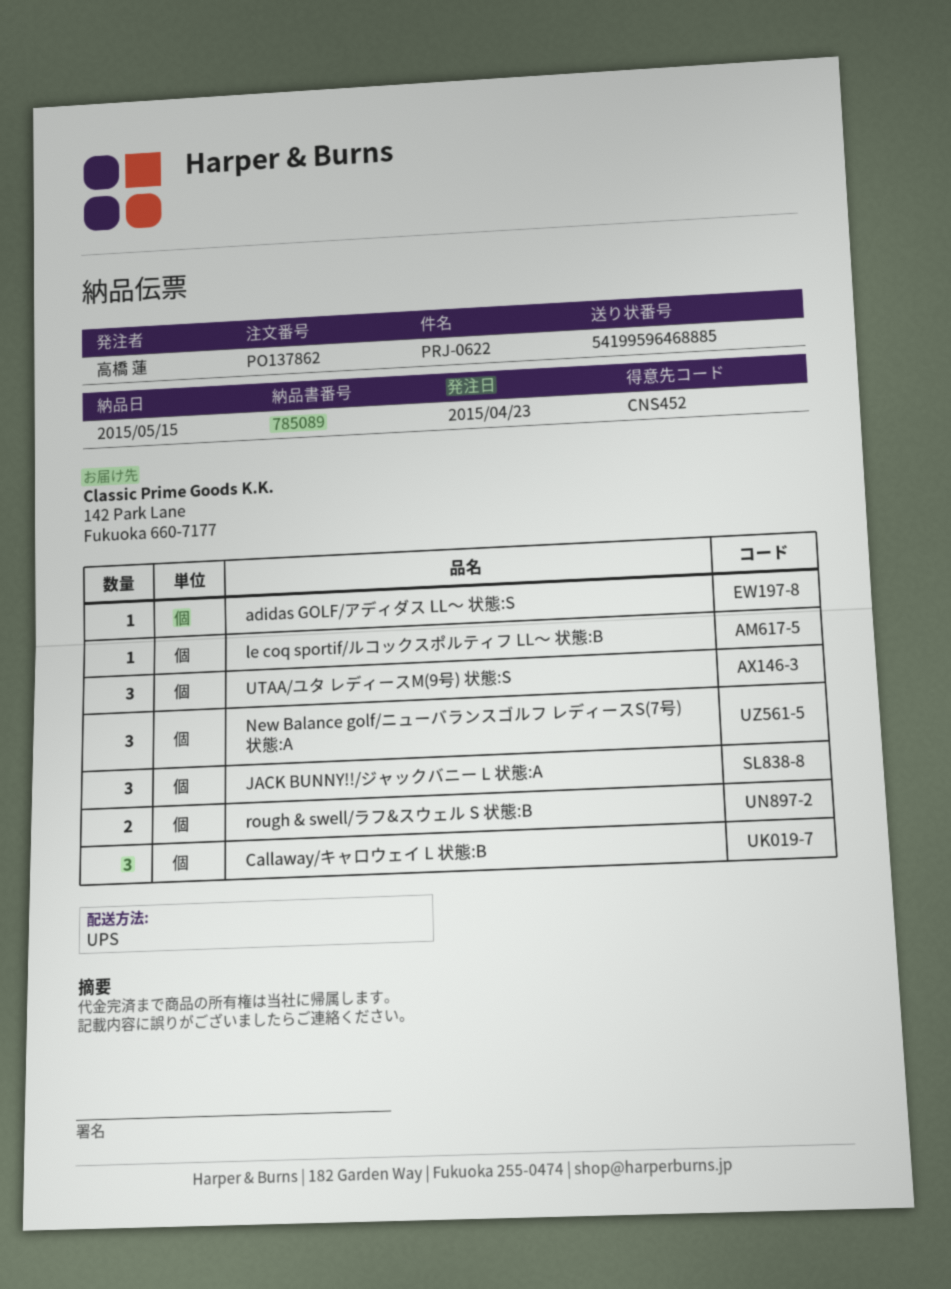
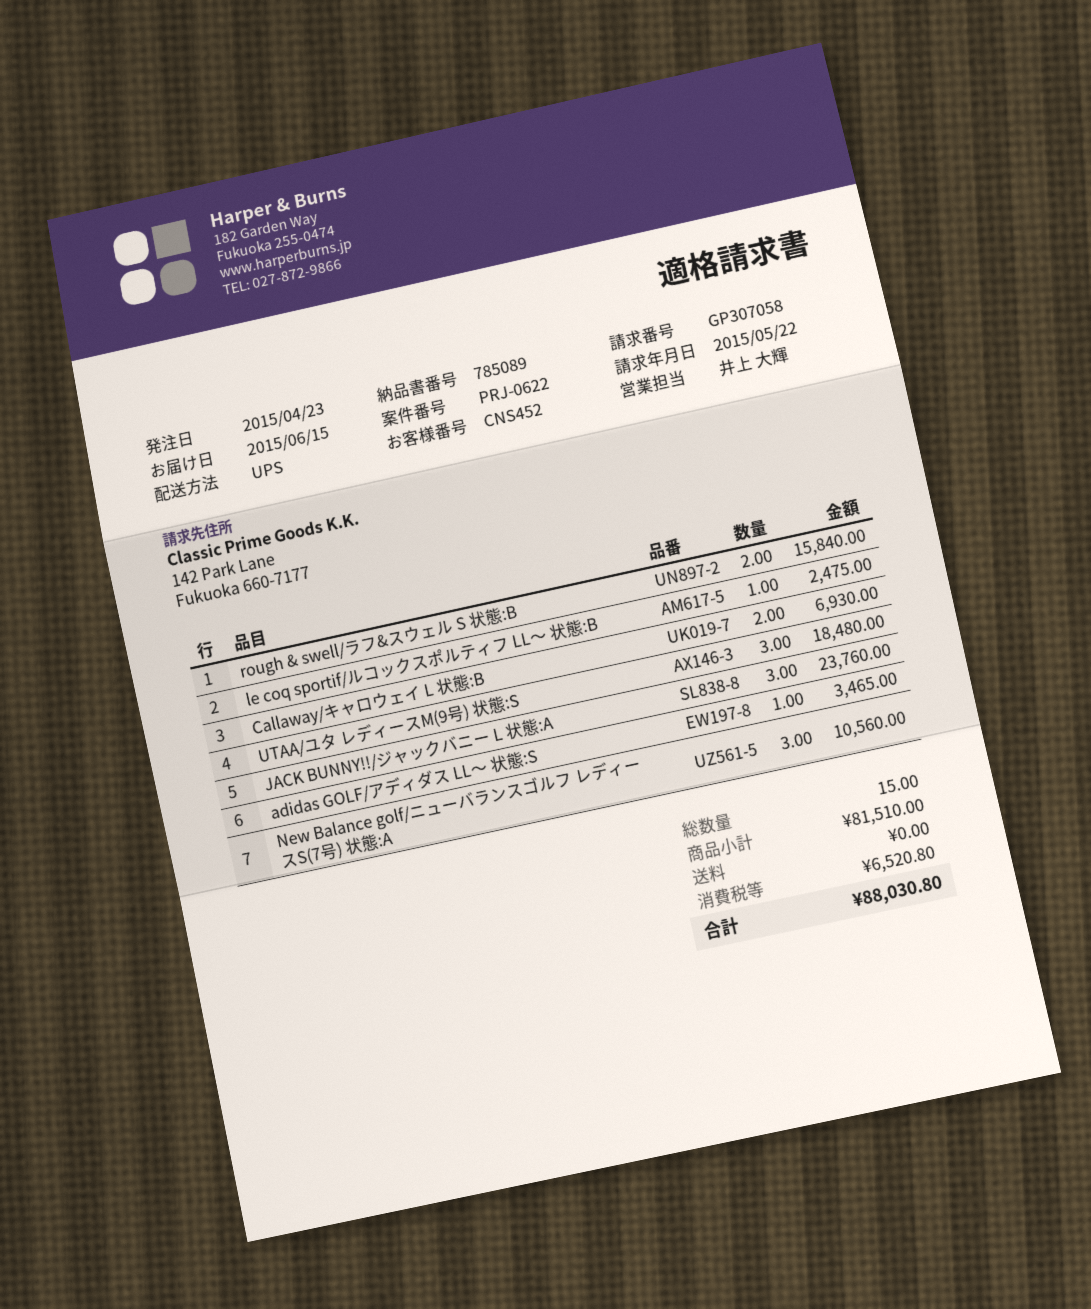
delivery date: 2015-05-15 -> 2015-06-15
Callaway/キャロウェイ L 状態:B: 3 -> 2

